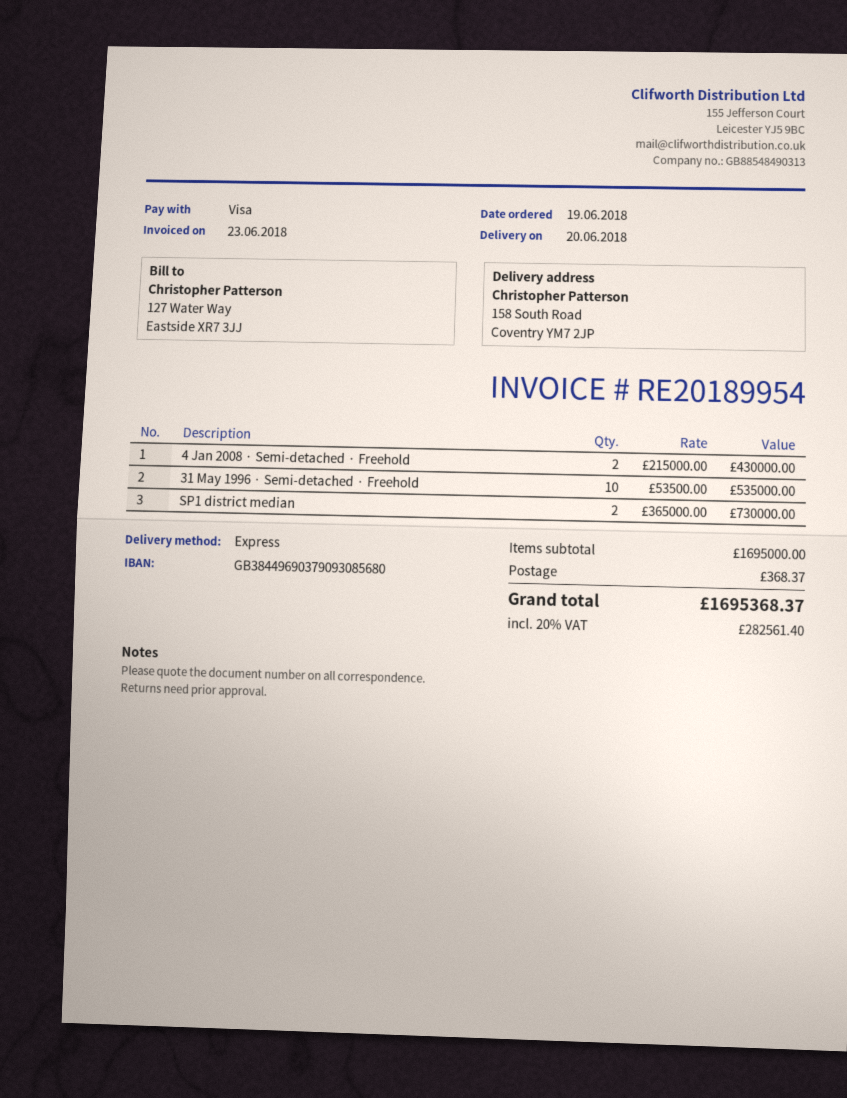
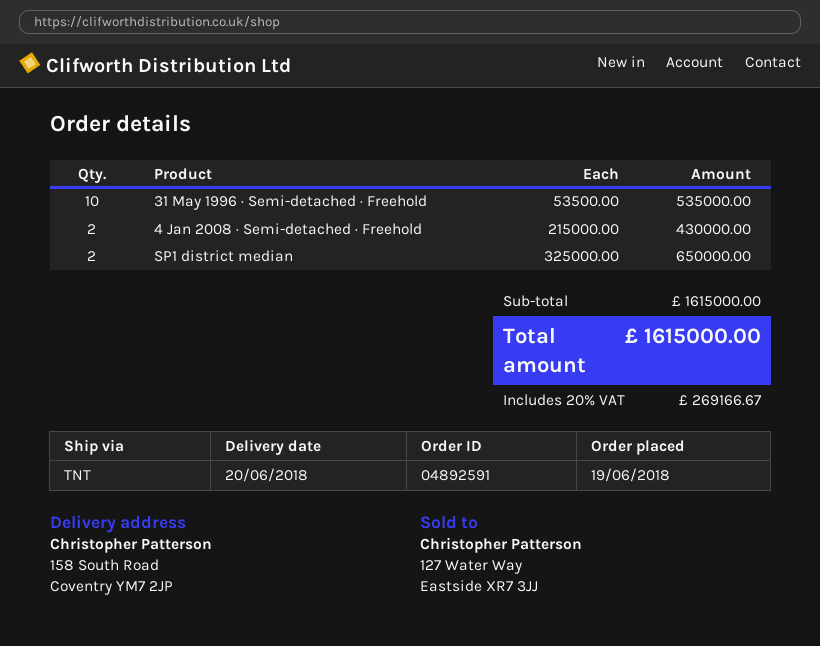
shipping method: express -> TNT
SP1 district median: 2 x 365000.00 = 730000.00 -> 2 x 325000.00 = 650000.00
subtotal: 1695000.00 -> 1615000.00
shipping: 368.37 -> none
tax: 20% = 282561.40 -> 20% = 269166.67
total: 1695368.37 -> 1615000.00

